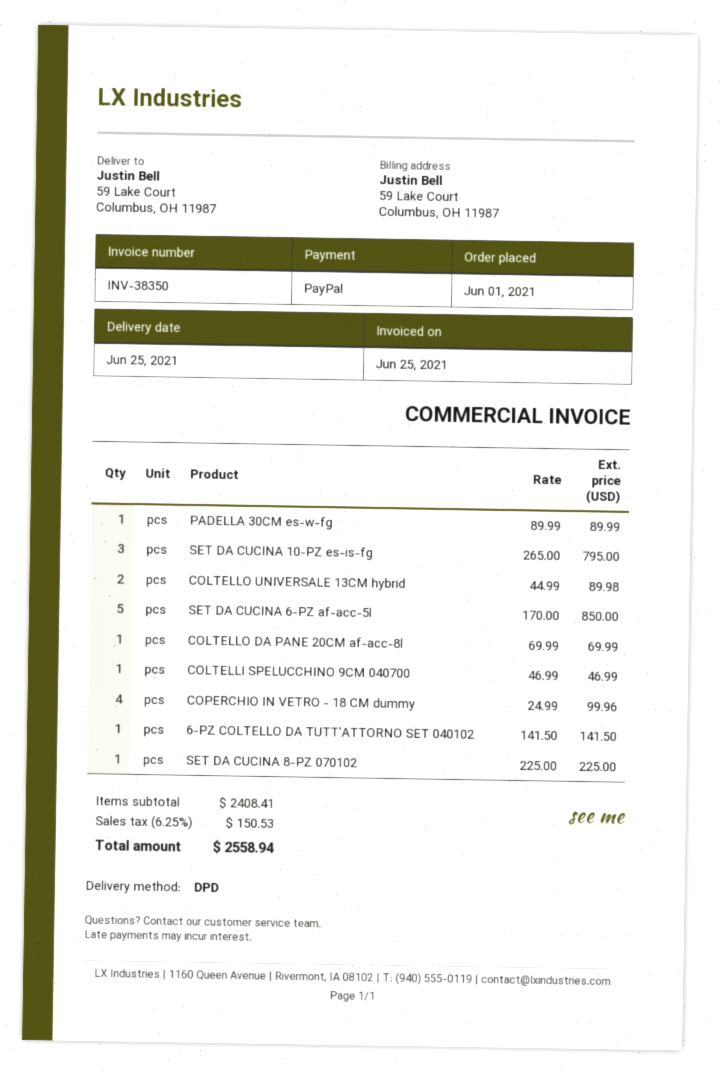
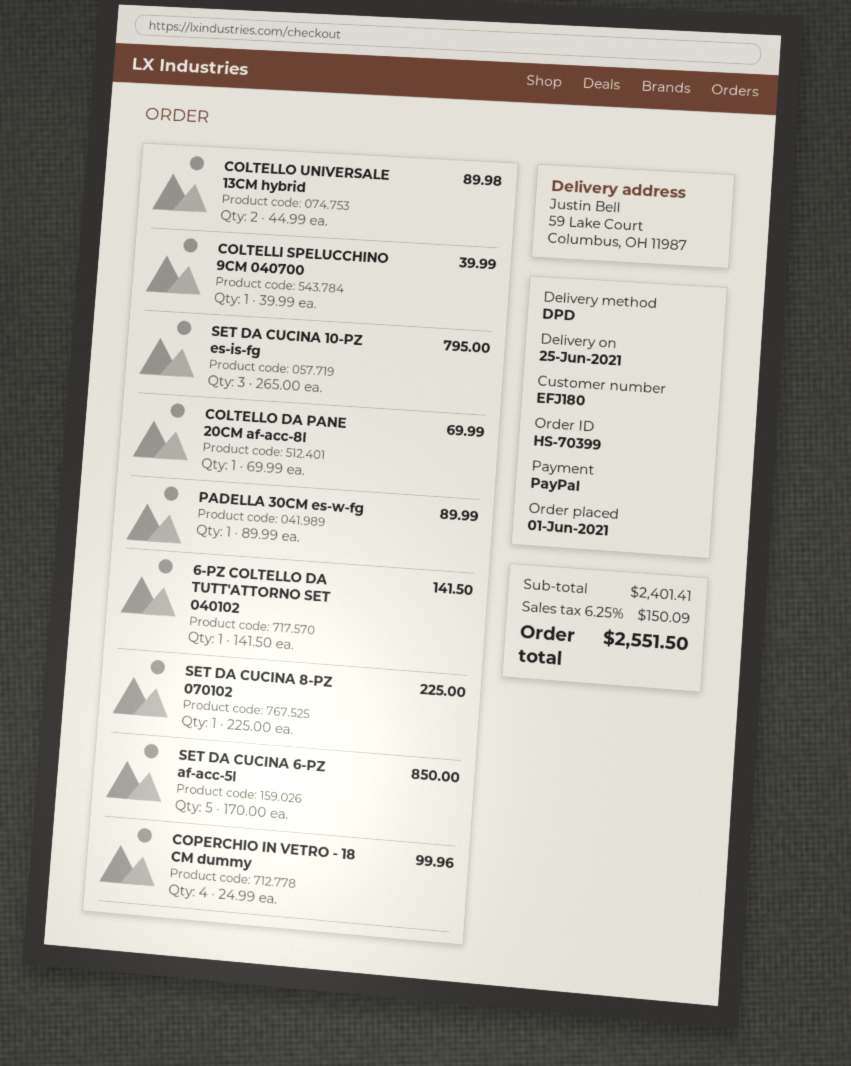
COLTELLI SPELUCCHINO 9CM 040700: 1 x 46.99 = 46.99 -> 1 x 39.99 = 39.99
subtotal: 2408.41 -> 2401.41
tax: 6.25% = 150.53 -> 6.25% = 150.09
total: 2558.94 -> 2551.50

